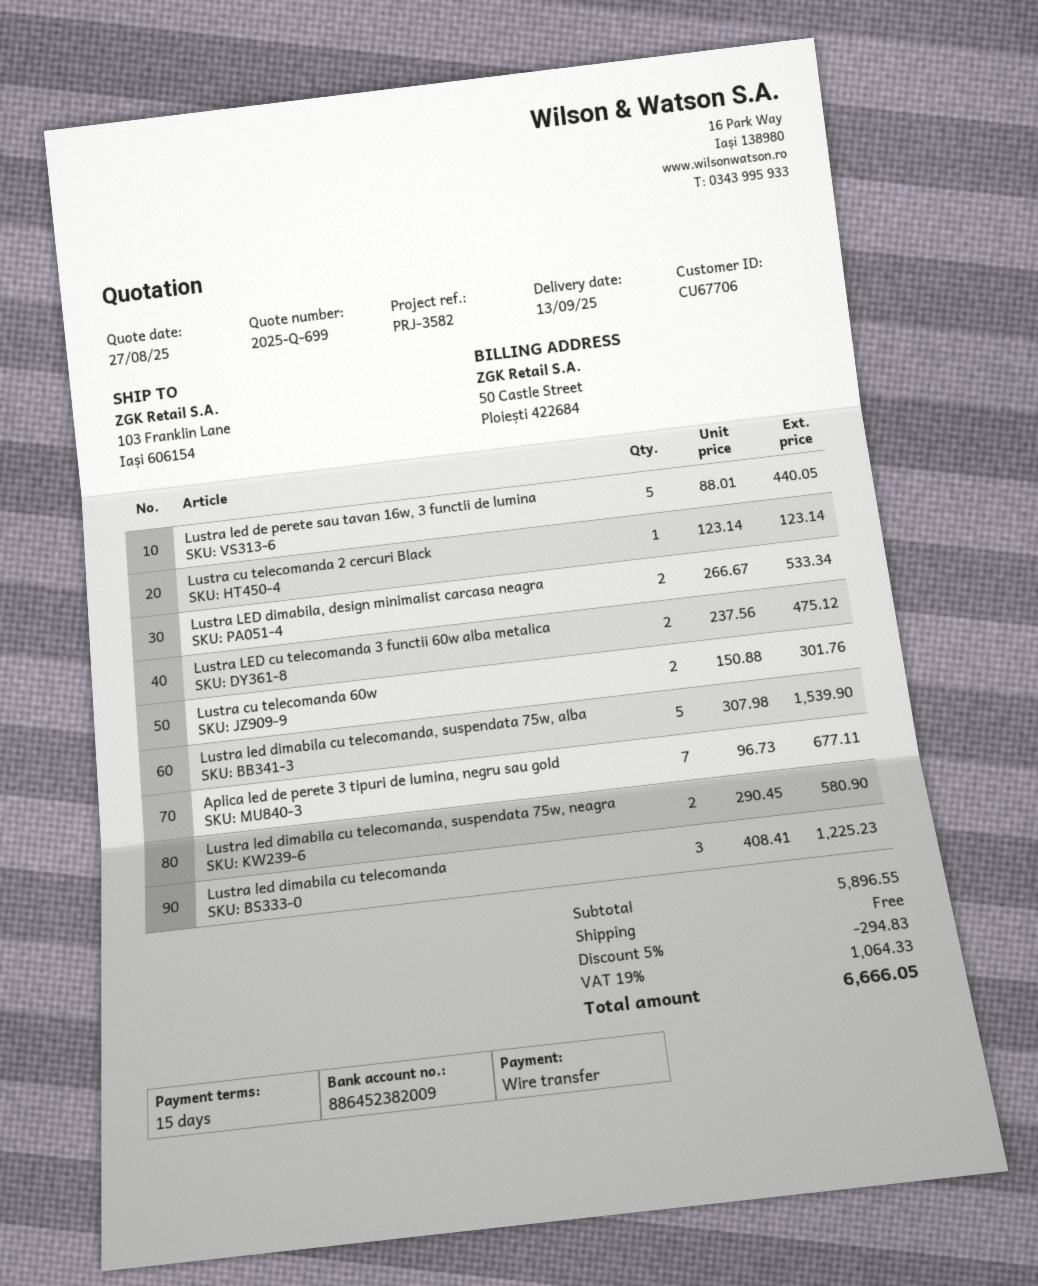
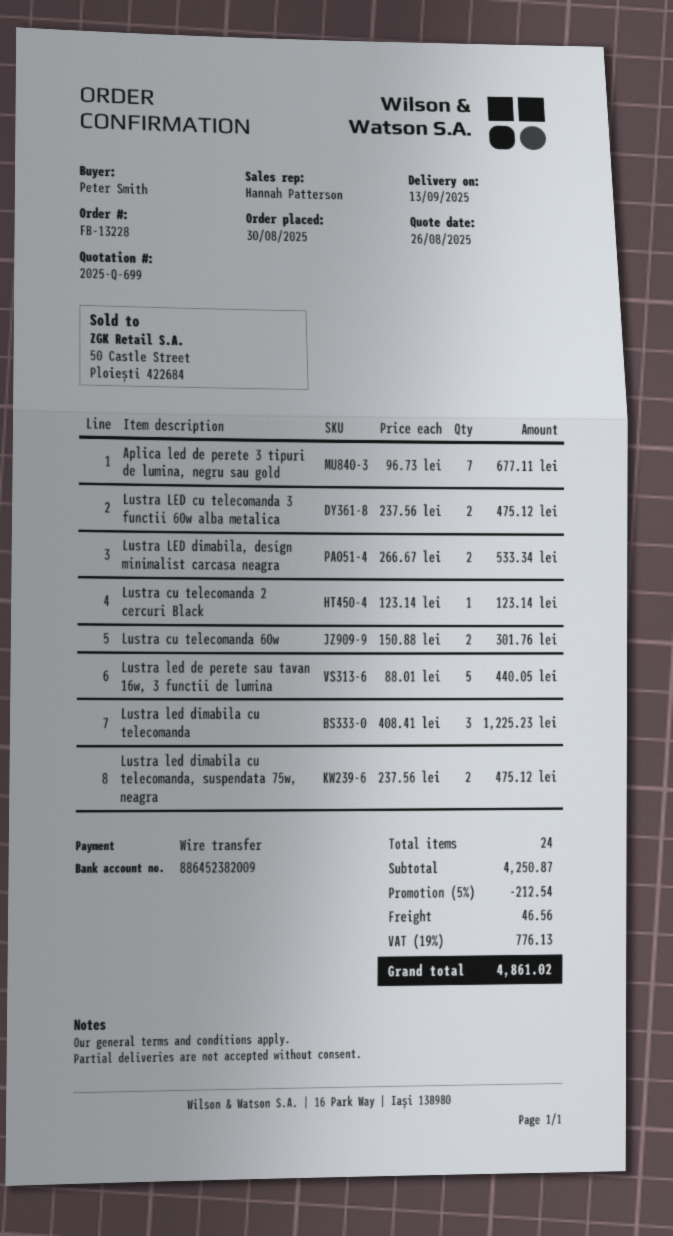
quote date: 2025-08-27 -> 2025-08-26
Lustra led dimabila cu telecomanda, suspendata 75w, alba: 5 x 307.98 = 1539.90 -> none
Lustra led dimabila cu telecomanda, suspendata 75w, neagra: 2 x 290.45 = 580.90 -> 2 x 237.56 = 475.12
subtotal: 5896.55 -> 4250.87
discount: 5% = 294.83 -> 5% = 212.54
shipping: 0.00 -> 46.56
tax: 19% = 1064.33 -> 19% = 776.13
total: 6666.05 -> 4861.02

